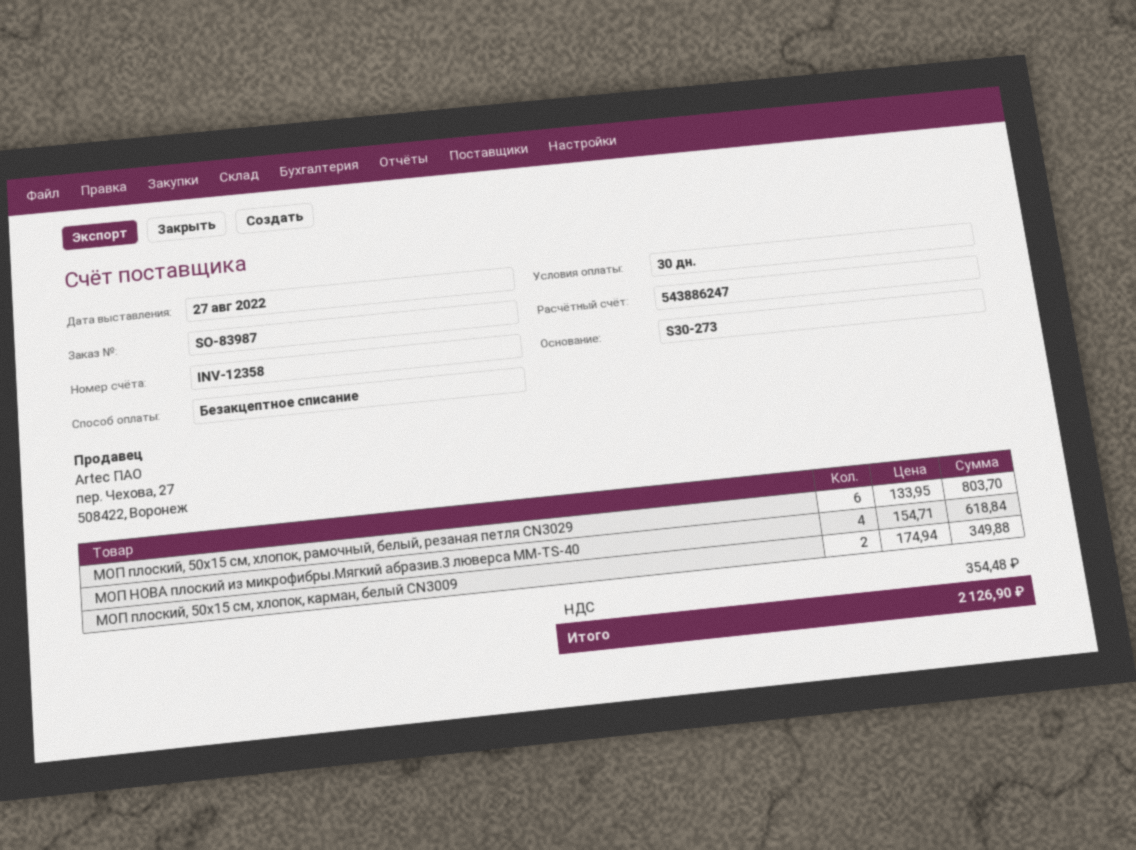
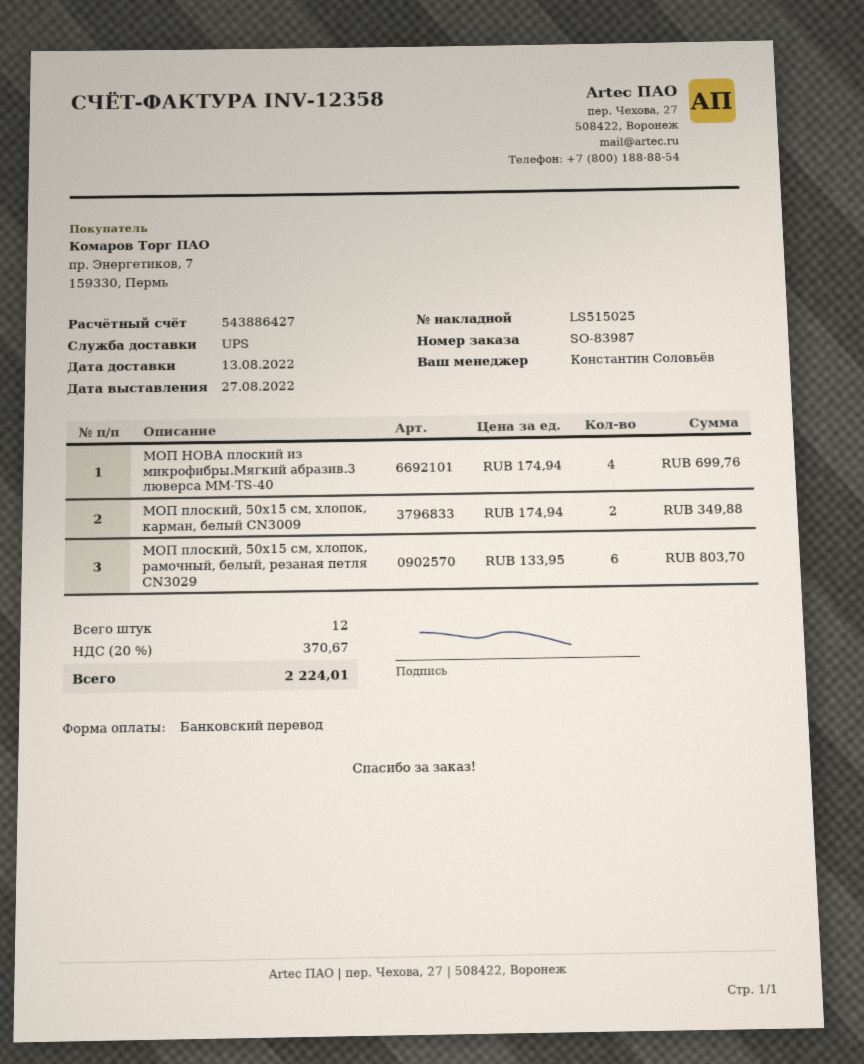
payment method: direct debit -> bank transfer
bank account: 543886247 -> 543886427
МОП НОВА плоский из микрофибры.Мягкий абразив.3 люверса MM-TS-40: 4 x 154.71 = 618.84 -> 4 x 174.94 = 699.76
tax: 354.48 -> 370.67
total: 2126.90 -> 2224.01

